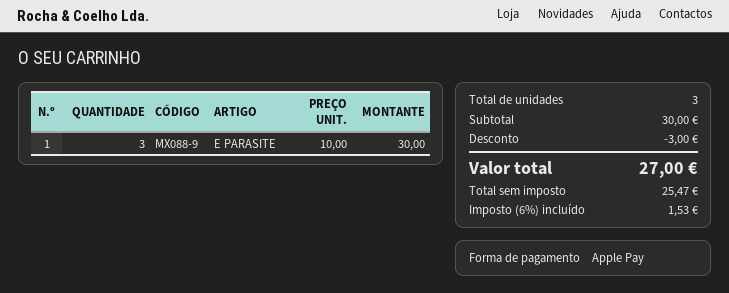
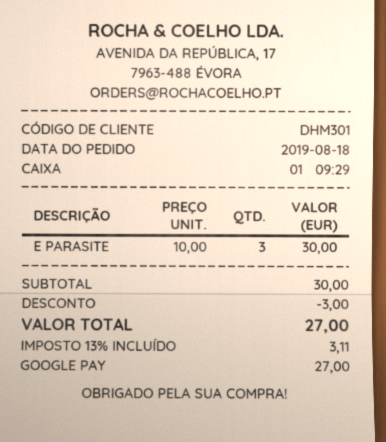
payment method: Apple Pay -> Google Pay
tax: 6% = 1.53 -> 13% = 3.11

